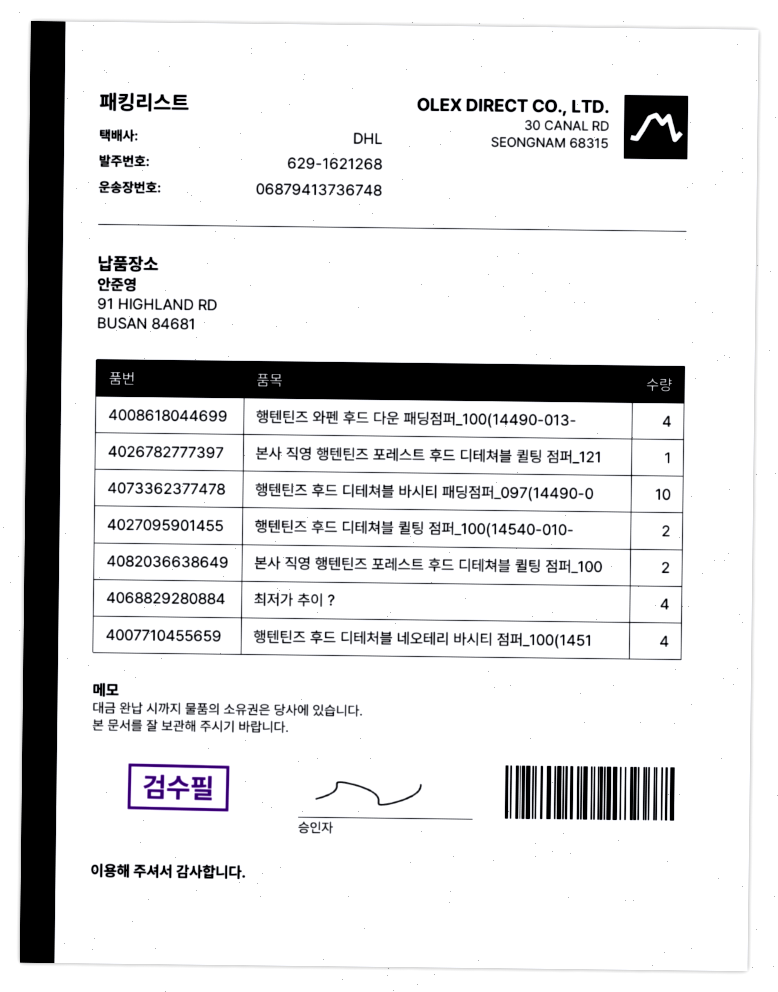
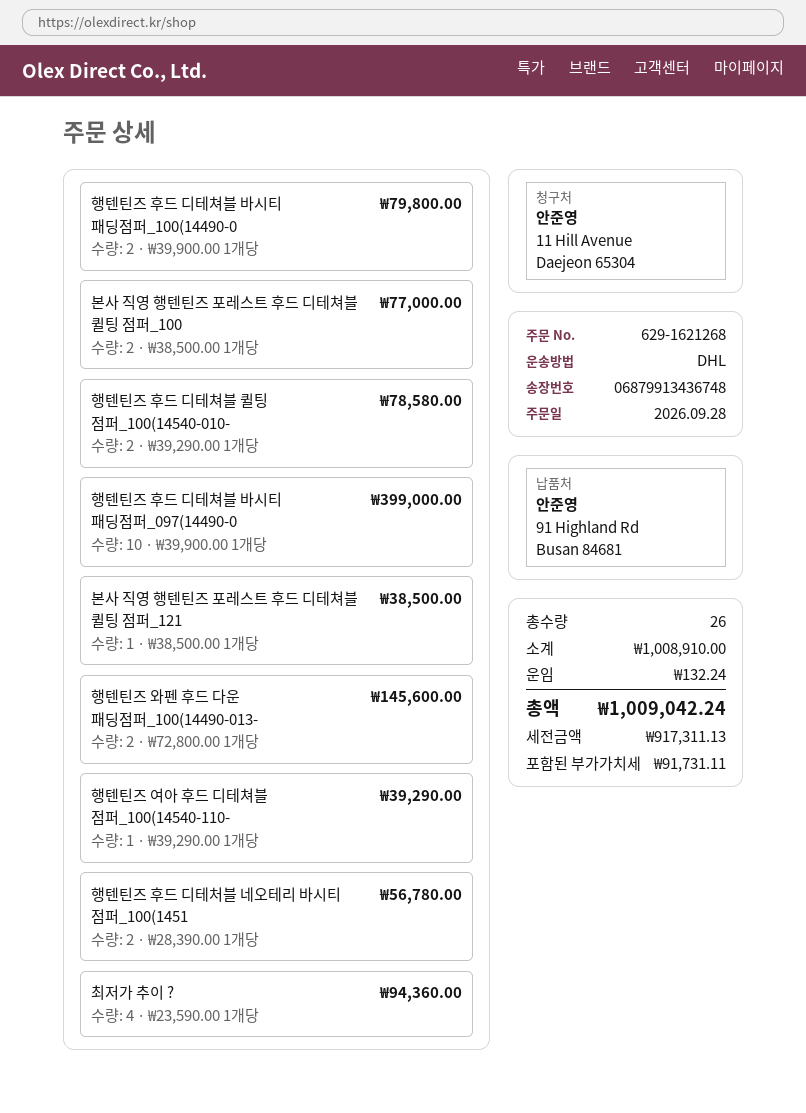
tracking number: 06879413736748 -> 06879913436748
행텐틴즈 와펜 후드 다운 패딩점퍼_100(14490-013-: 4 -> 2
행텐틴즈 후드 디테처블 네오테리 바시티 점퍼_100(1451: 4 -> 2
행텐틴즈 후드 디테쳐블 바시티 패딩점퍼_100(14490-0: none -> 2
행텐틴즈 여아 후드 디테쳐블 점퍼_100(14540-110-: none -> 1

